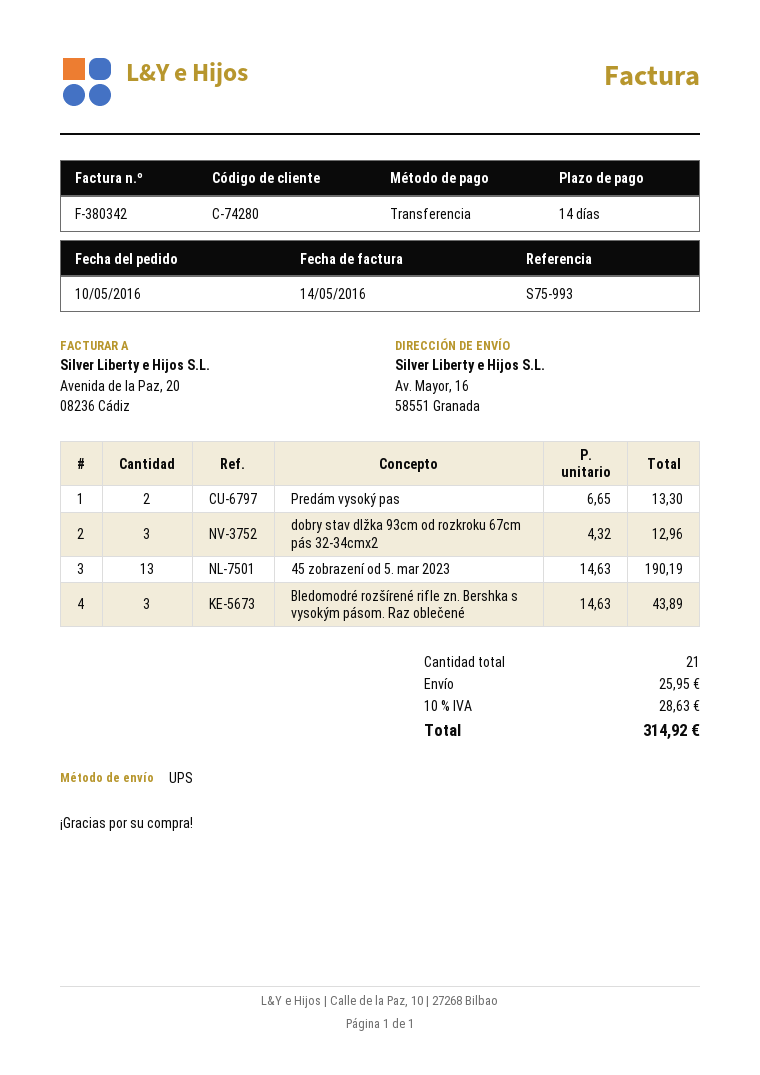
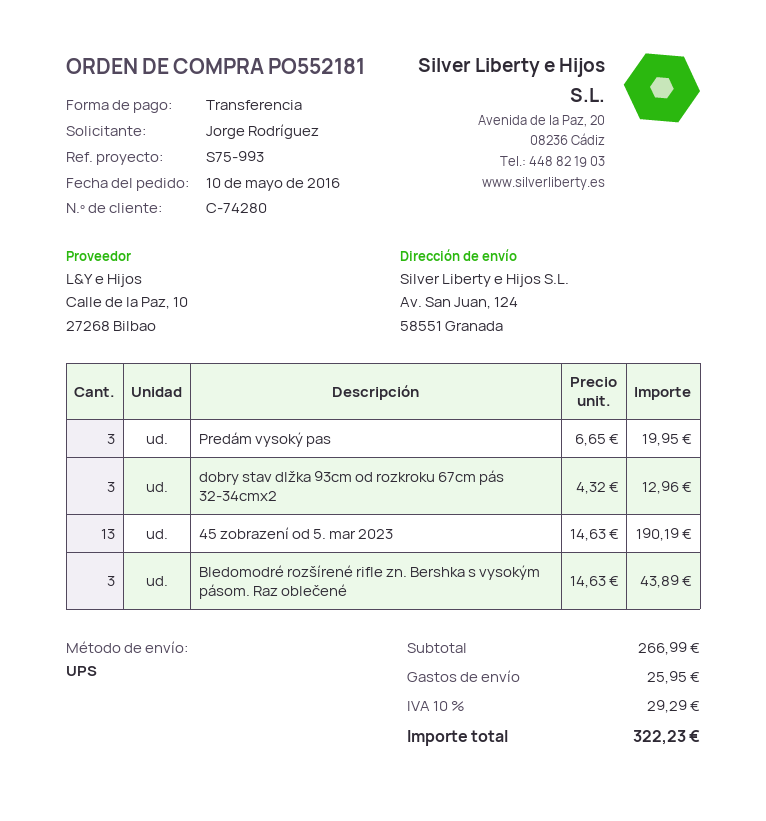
ship to: Av. Mayor, 16, 58551 Granada -> Av. San Juan, 124, 58551 Granada
Predám vysoký pas: 2 x 6.65 = 13.30 -> 3 x 6.65 = 19.95
tax: 10% = 28.63 -> 10% = 29.29
total: 314.92 -> 322.23

